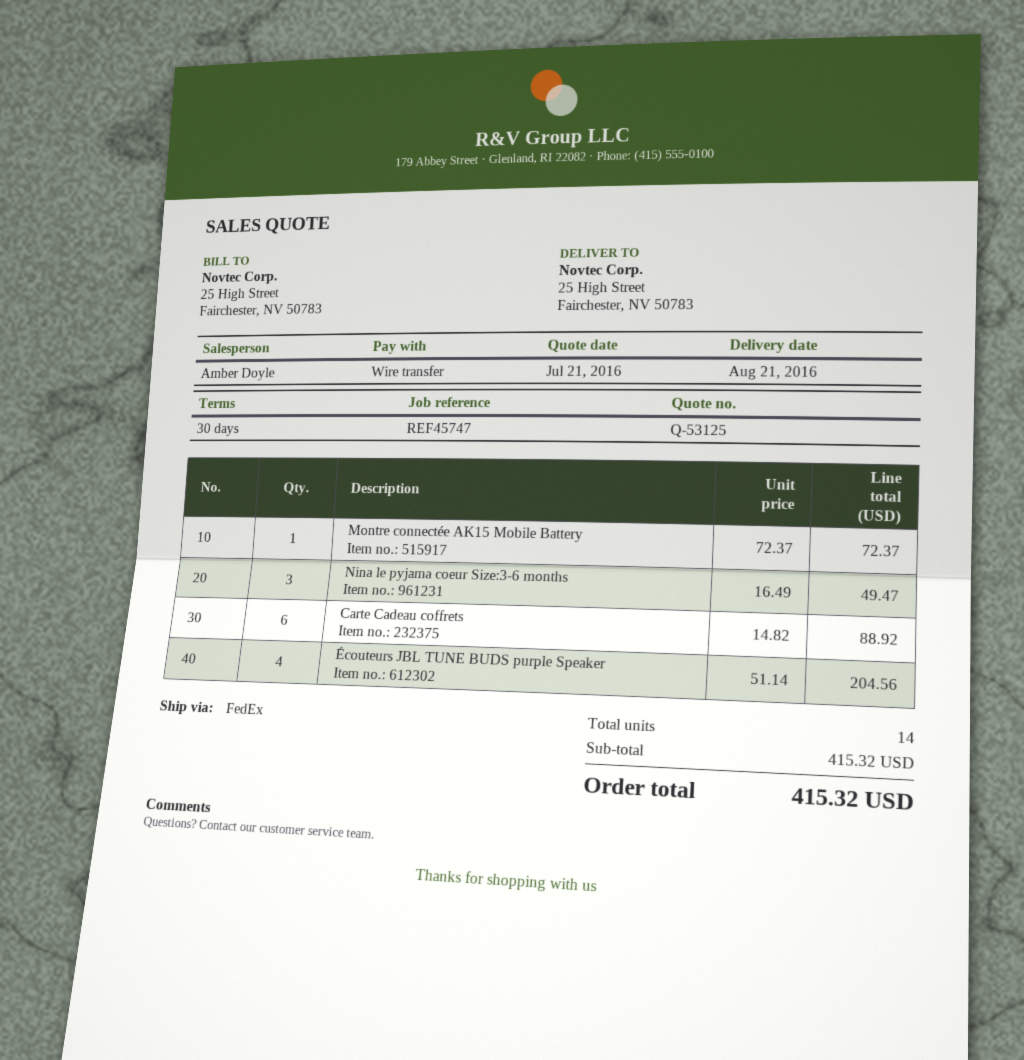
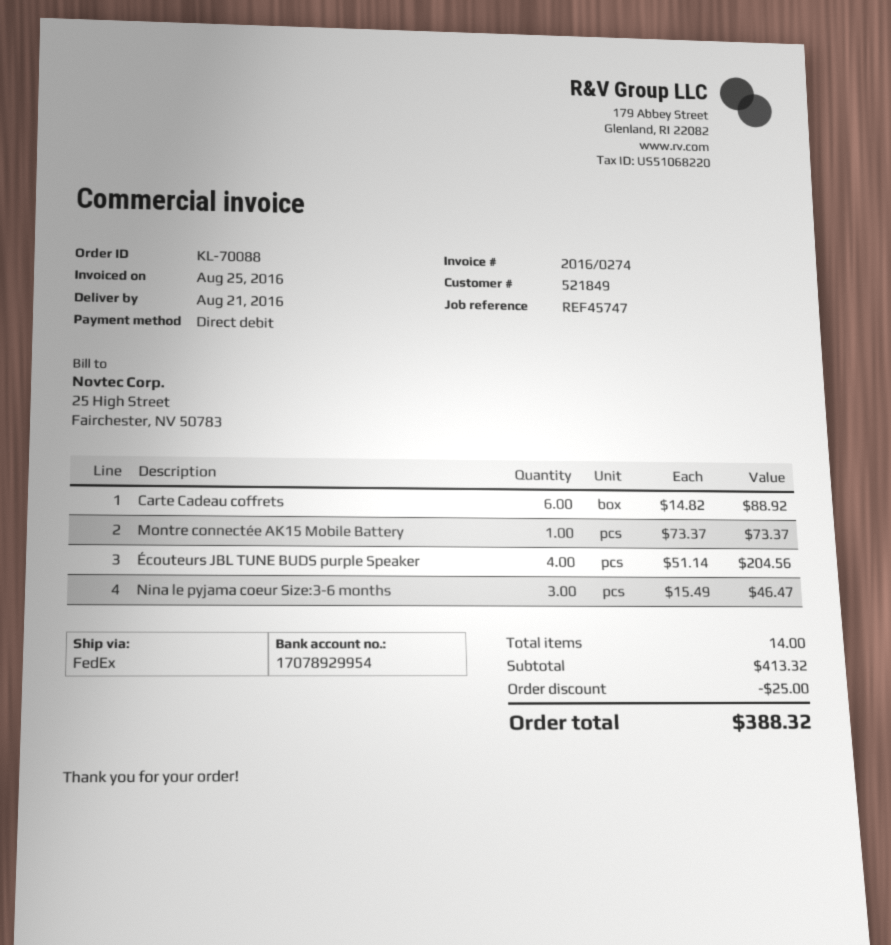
payment method: bank transfer -> direct debit
Montre connectée AK15 Mobile Battery: 1 x 72.37 = 72.37 -> 1 x 73.37 = 73.37
Nina le pyjama coeur Size:3-6 months: 3 x 16.49 = 49.47 -> 3 x 15.49 = 46.47
subtotal: 415.32 -> 413.32
discount: none -> 25.00
total: 415.32 -> 388.32

